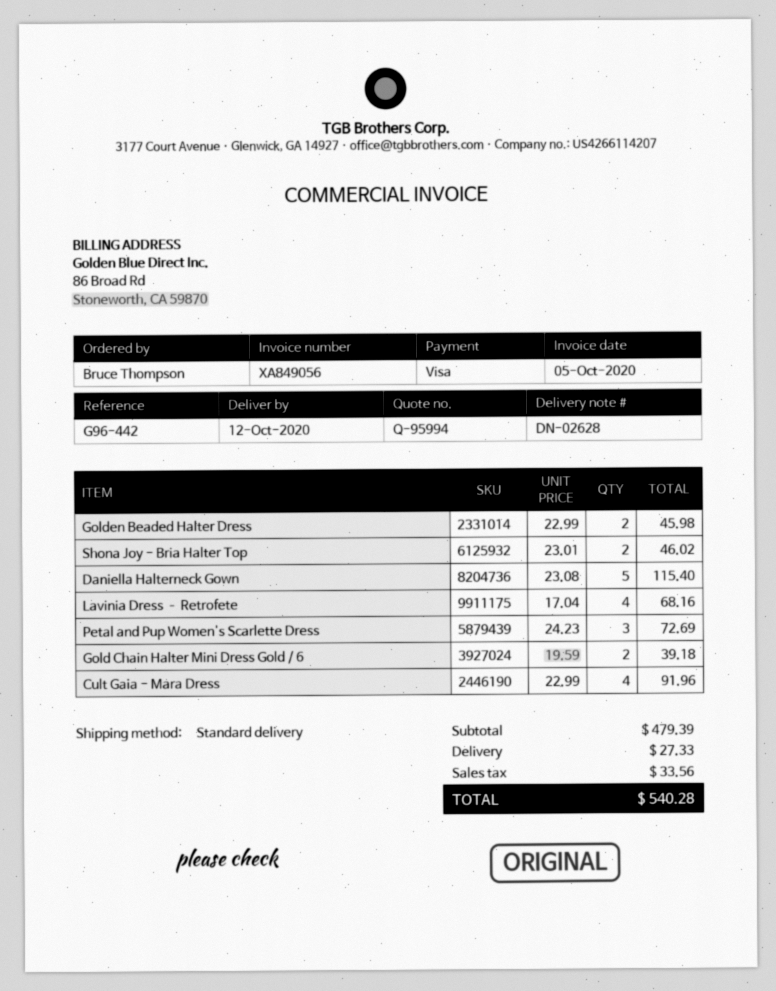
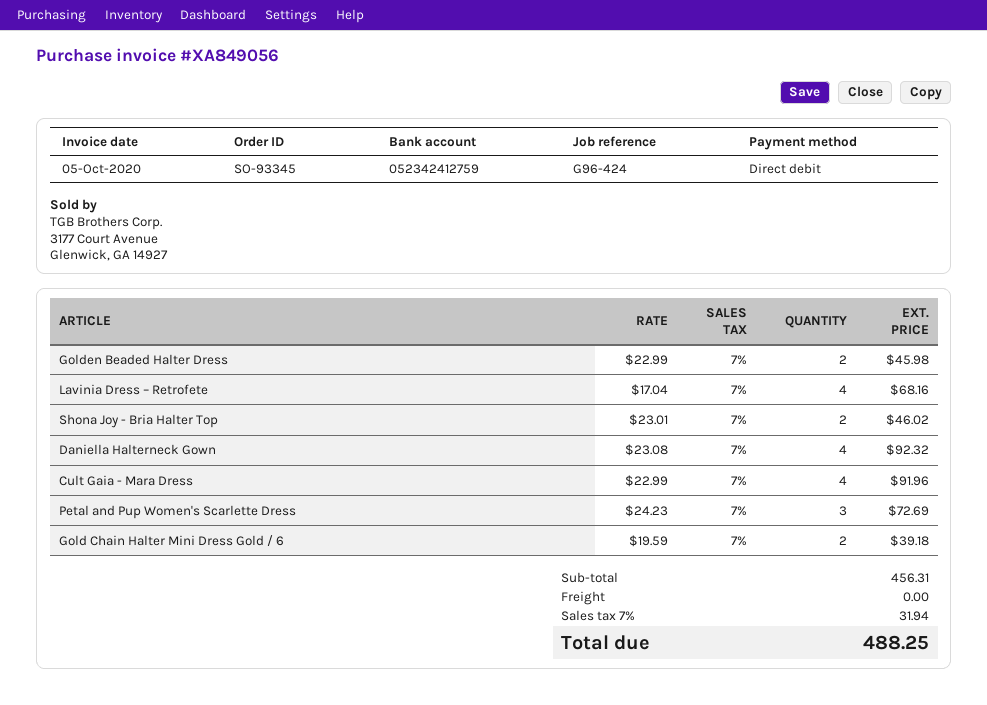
reference: G96-442 -> G96-424
payment method: Visa -> direct debit
Daniella Halterneck Gown: 5 x 23.08 = 115.40 -> 4 x 23.08 = 92.32
subtotal: 479.39 -> 456.31
shipping: 27.33 -> 0.00
tax: 33.56 -> 31.94
total: 540.28 -> 488.25

